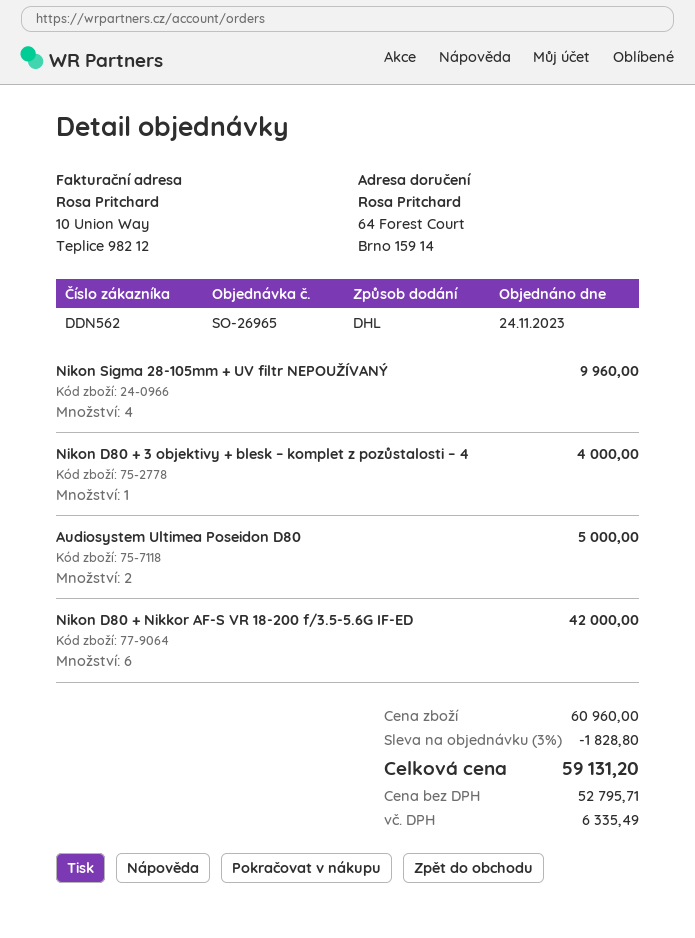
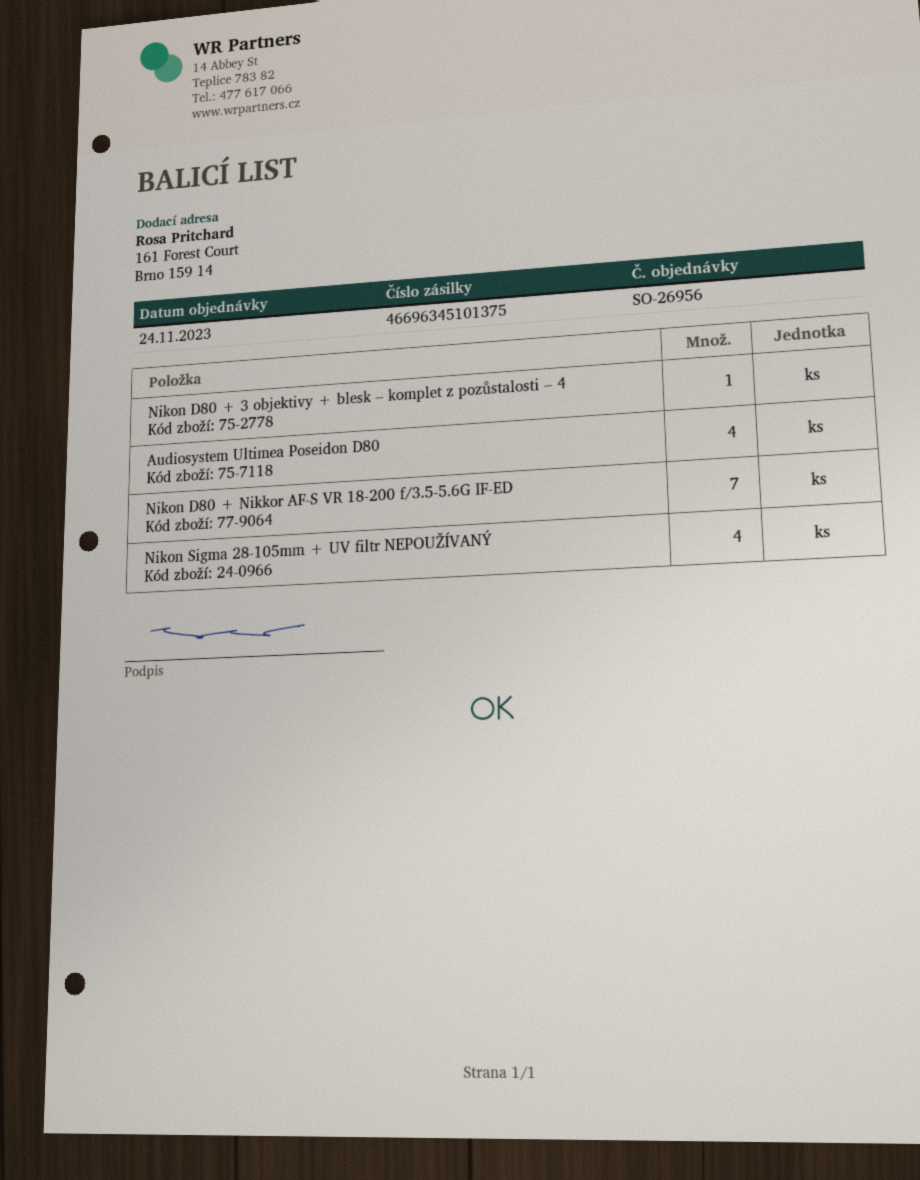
order number: SO-26965 -> SO-26956
ship to: 64 Forest Court, Brno 159 14 -> 161 Forest Court, Brno 159 14
Audiosystem Ultimea Poseidon D80: 2 -> 4
Nikon D80 + Nikkor AF-S VR 18-200 f/3.5-5.6G IF-ED: 6 -> 7

